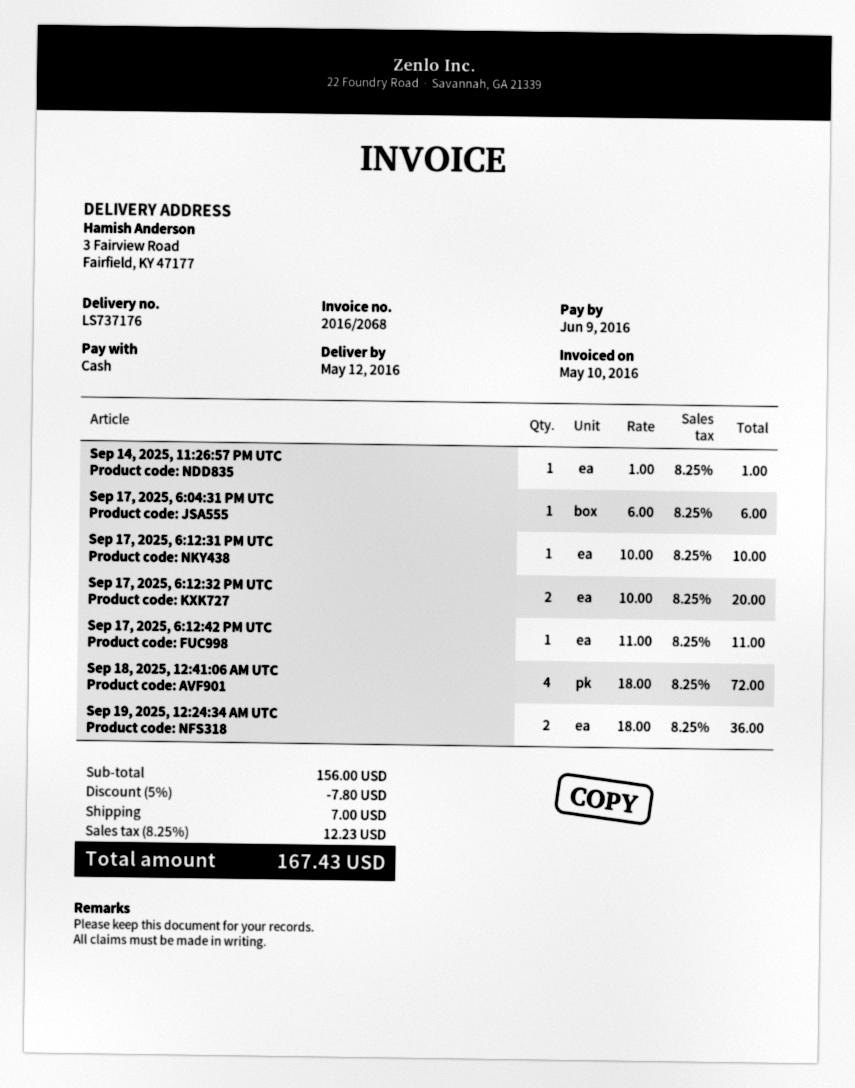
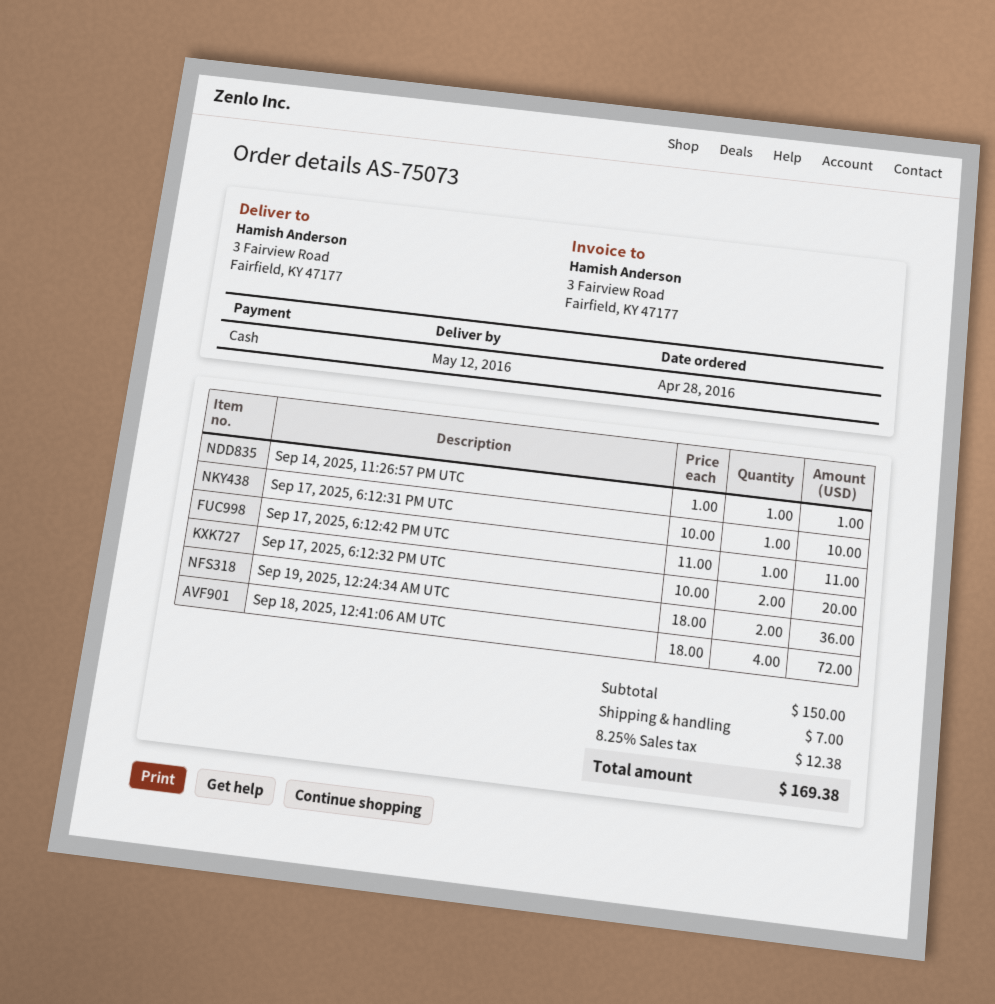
Sep 17, 2025, 6:04:31 PM UTC: 1 x 6.00 = 6.00 -> none
subtotal: 156.00 -> 150.00
discount: 5% = 7.80 -> none
tax: 8.25% = 12.23 -> 8.25% = 12.38
total: 167.43 -> 169.38

